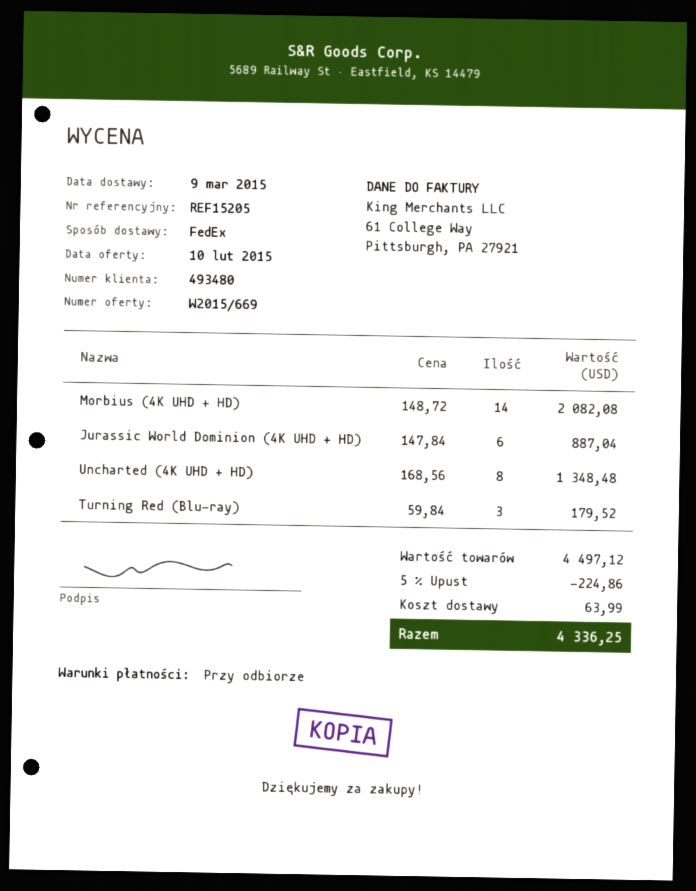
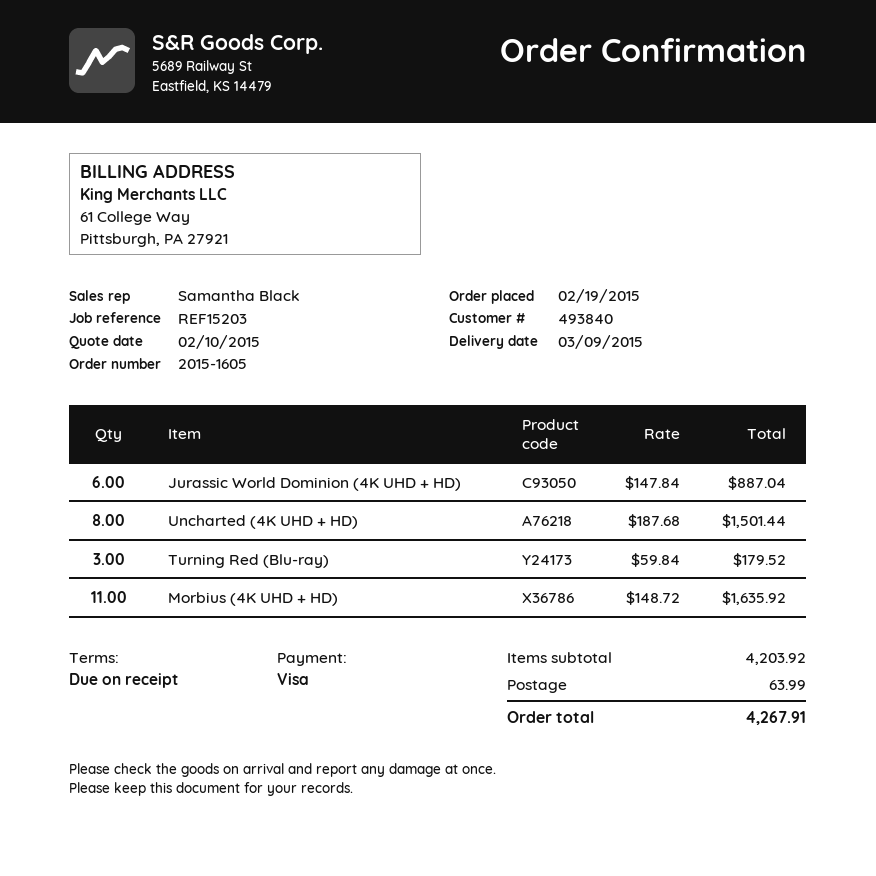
customer number: 493480 -> 493840
reference: REF15205 -> REF15203
Morbius (4K UHD + HD): 14 x 148.72 = 2082.08 -> 11 x 148.72 = 1635.92
Uncharted (4K UHD + HD): 8 x 168.56 = 1348.48 -> 8 x 187.68 = 1501.44
subtotal: 4497.12 -> 4203.92
discount: 5% = 224.86 -> none
total: 4336.25 -> 4267.91

